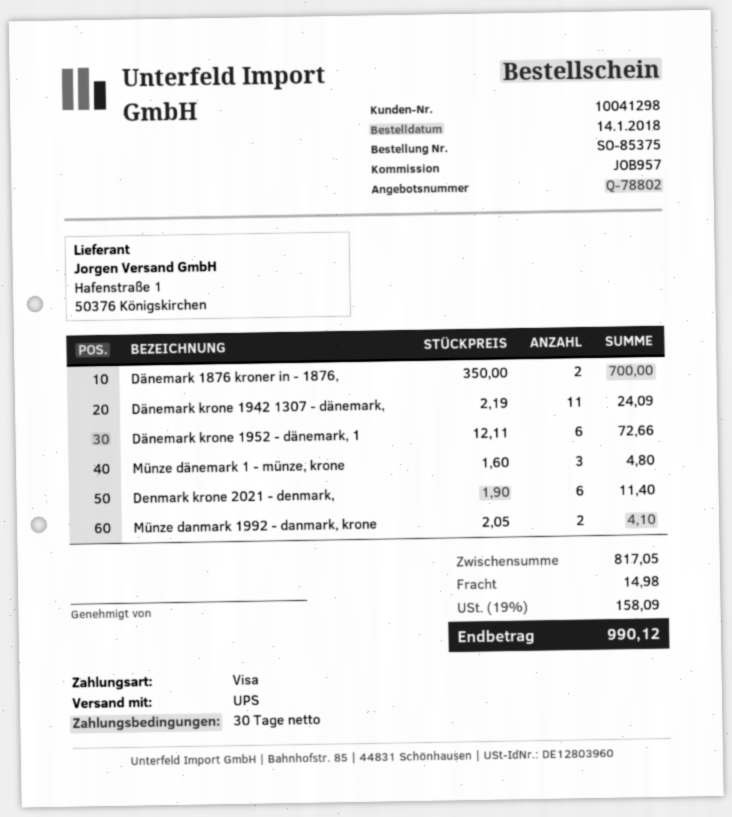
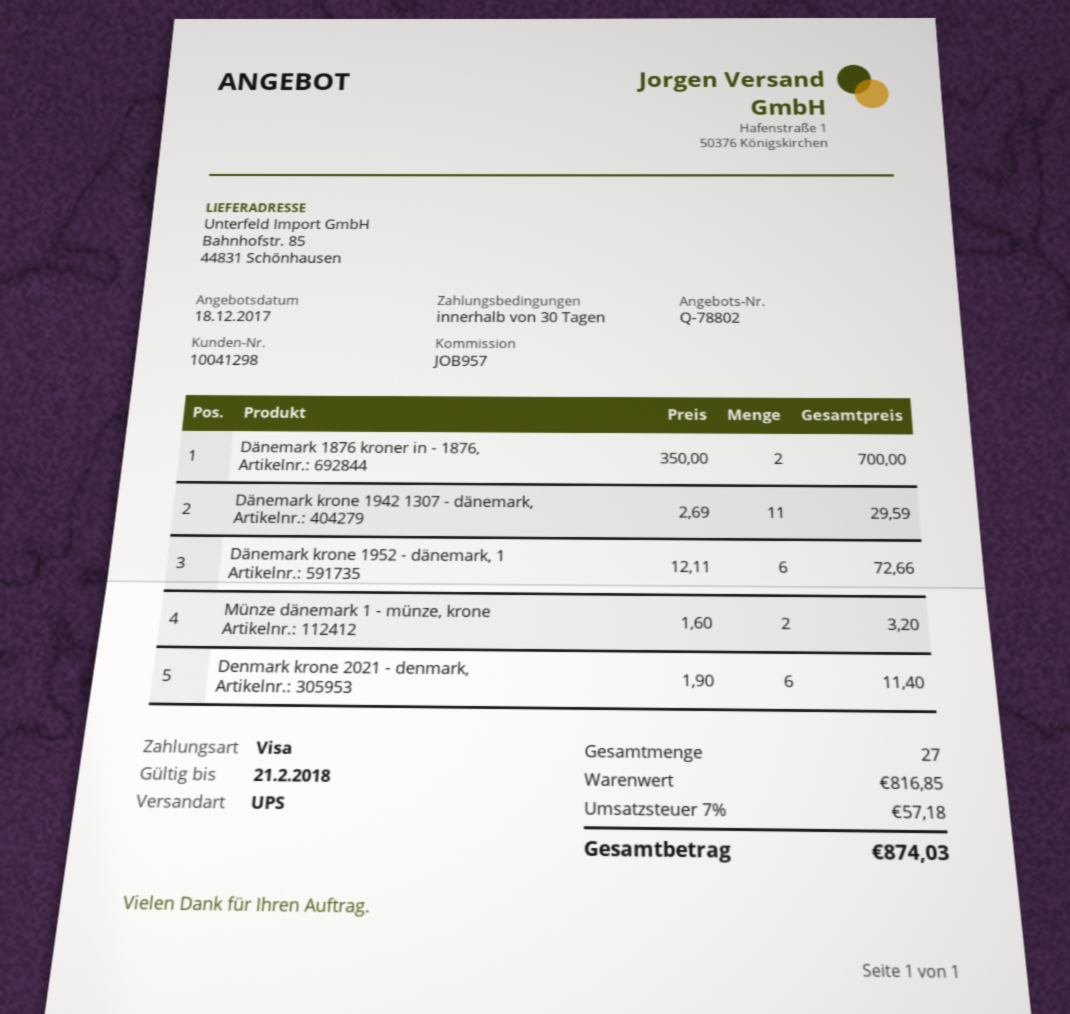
Dänemark krone 1942 1307 - dänemark,: 11 x 2.19 = 24.09 -> 11 x 2.69 = 29.59
Münze dänemark 1 - münze, krone: 3 x 1.60 = 4.80 -> 2 x 1.60 = 3.20
Münze danmark 1992 - danmark, krone: 2 x 2.05 = 4.10 -> none
subtotal: 817.05 -> 816.85
shipping: 14.98 -> none
tax: 19% = 158.09 -> 7% = 57.18
total: 990.12 -> 874.03

